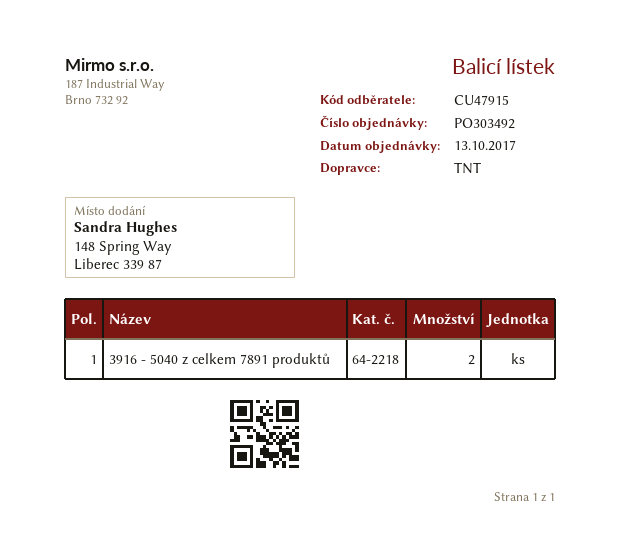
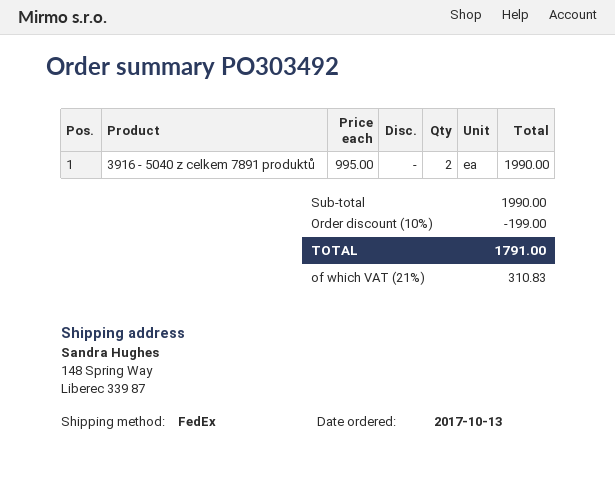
shipping method: TNT -> FedEx

